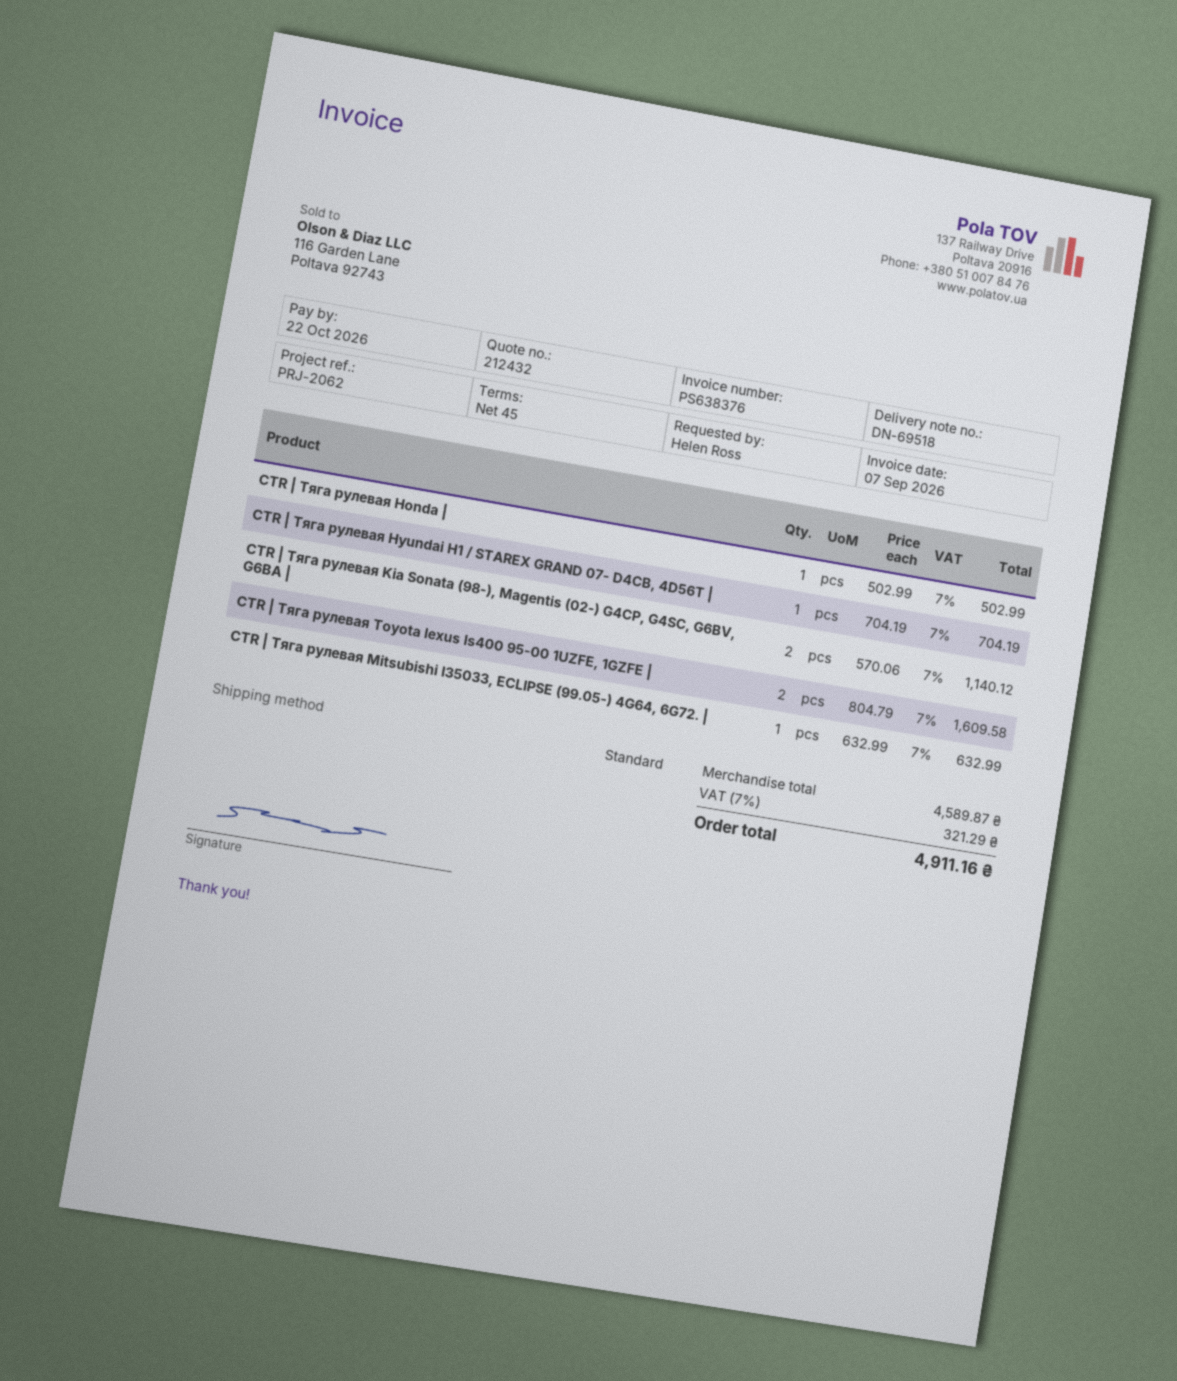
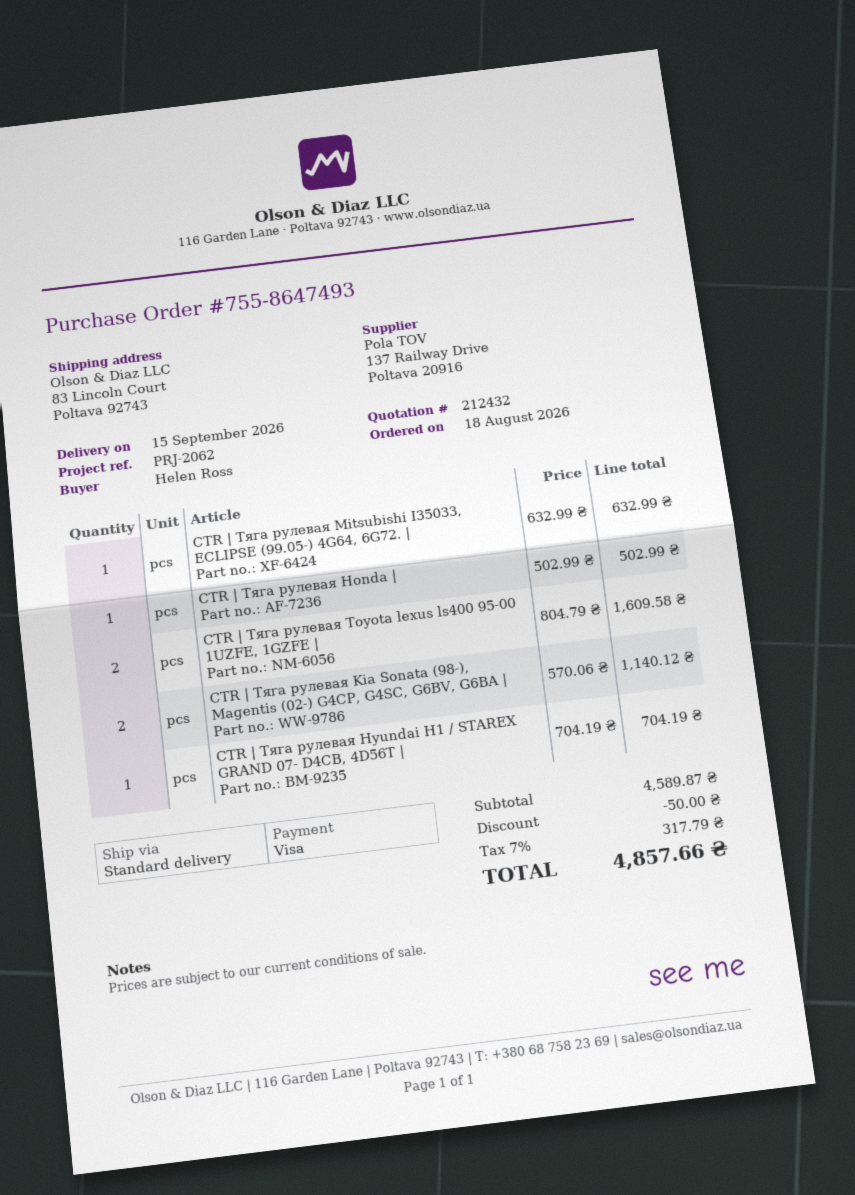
discount: none -> 50.00
tax: 7% = 321.29 -> 7% = 317.79
total: 4911.16 -> 4857.66

